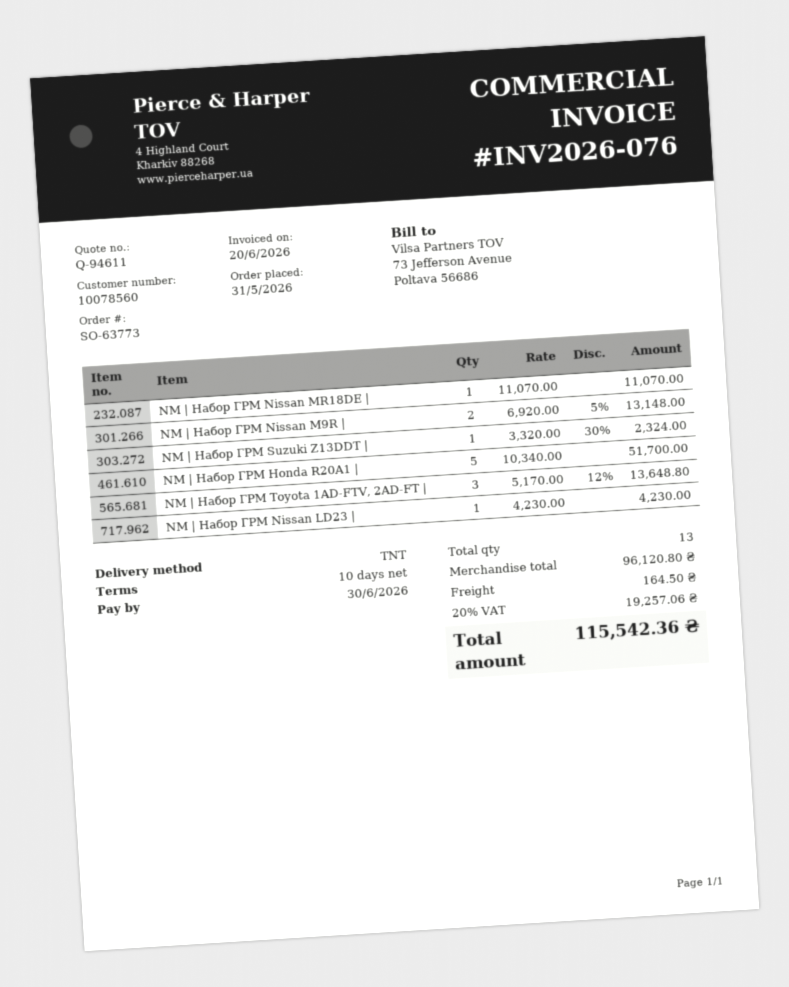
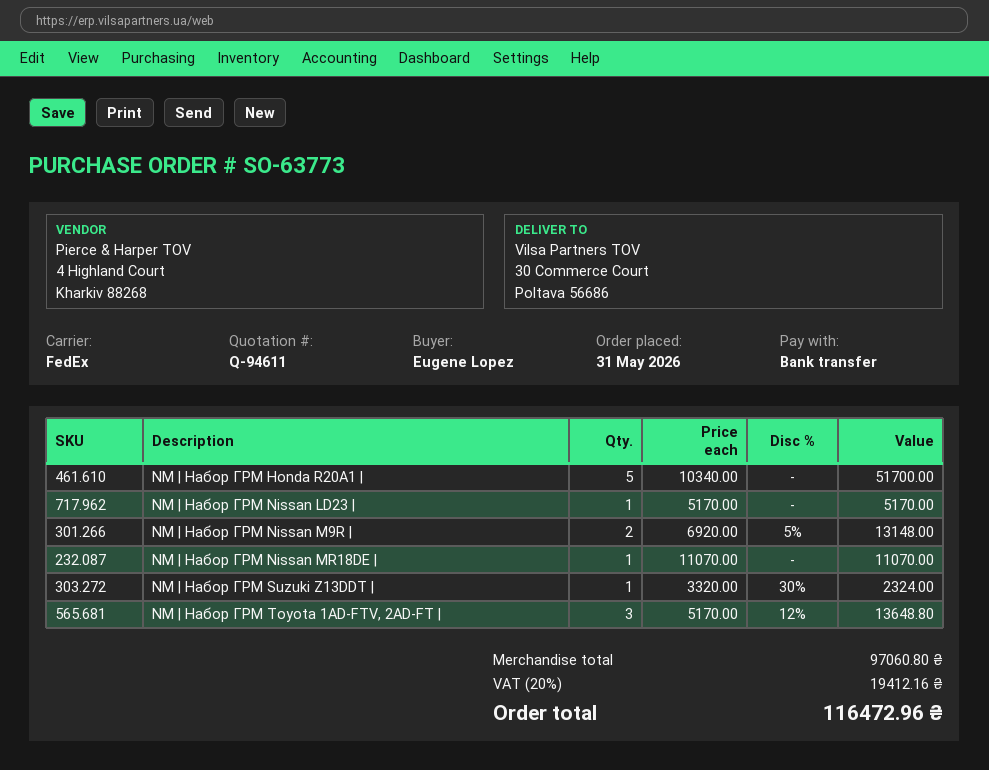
shipping method: TNT -> FedEx
NM | Набор ГРМ Nissan LD23 |: 1 x 4230.00 = 4230.00 -> 1 x 5170.00 = 5170.00
subtotal: 96120.80 -> 97060.80
shipping: 164.50 -> none
tax: 20% = 19257.06 -> 20% = 19412.16
total: 115542.36 -> 116472.96

